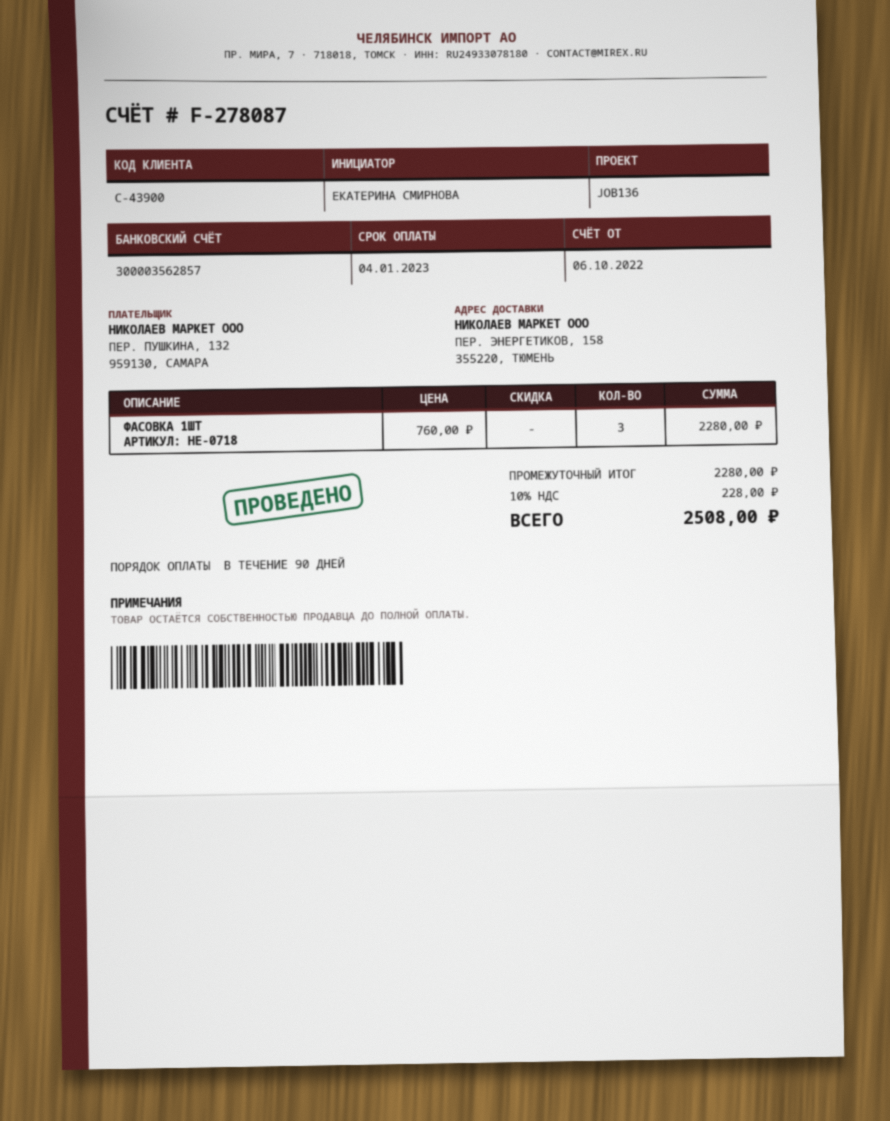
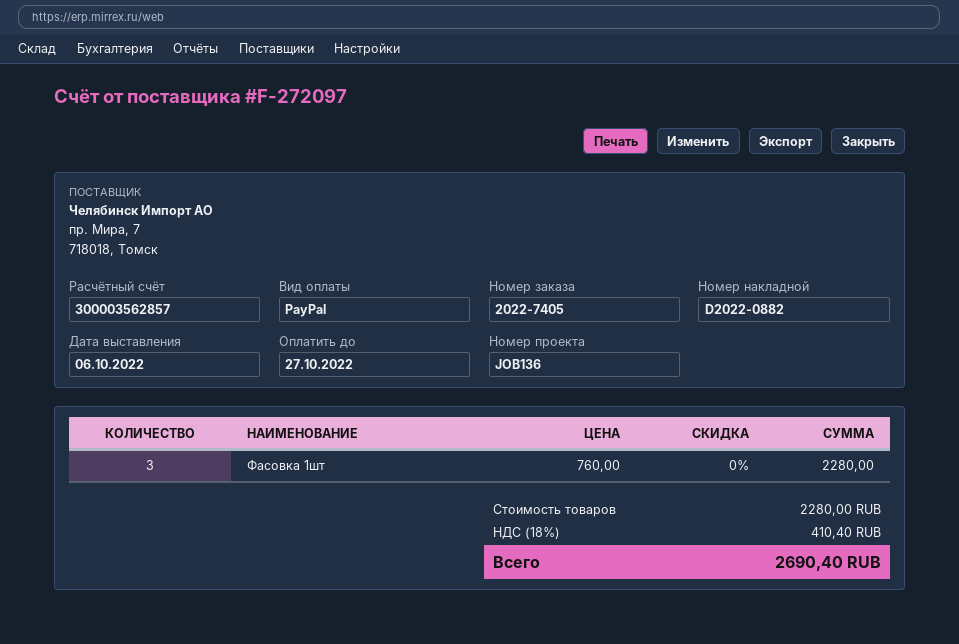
invoice number: F-278087 -> F-272097
due date: 2023-01-04 -> 2022-10-27
tax: 10% = 228.00 -> 18% = 410.40
total: 2508.00 -> 2690.40

